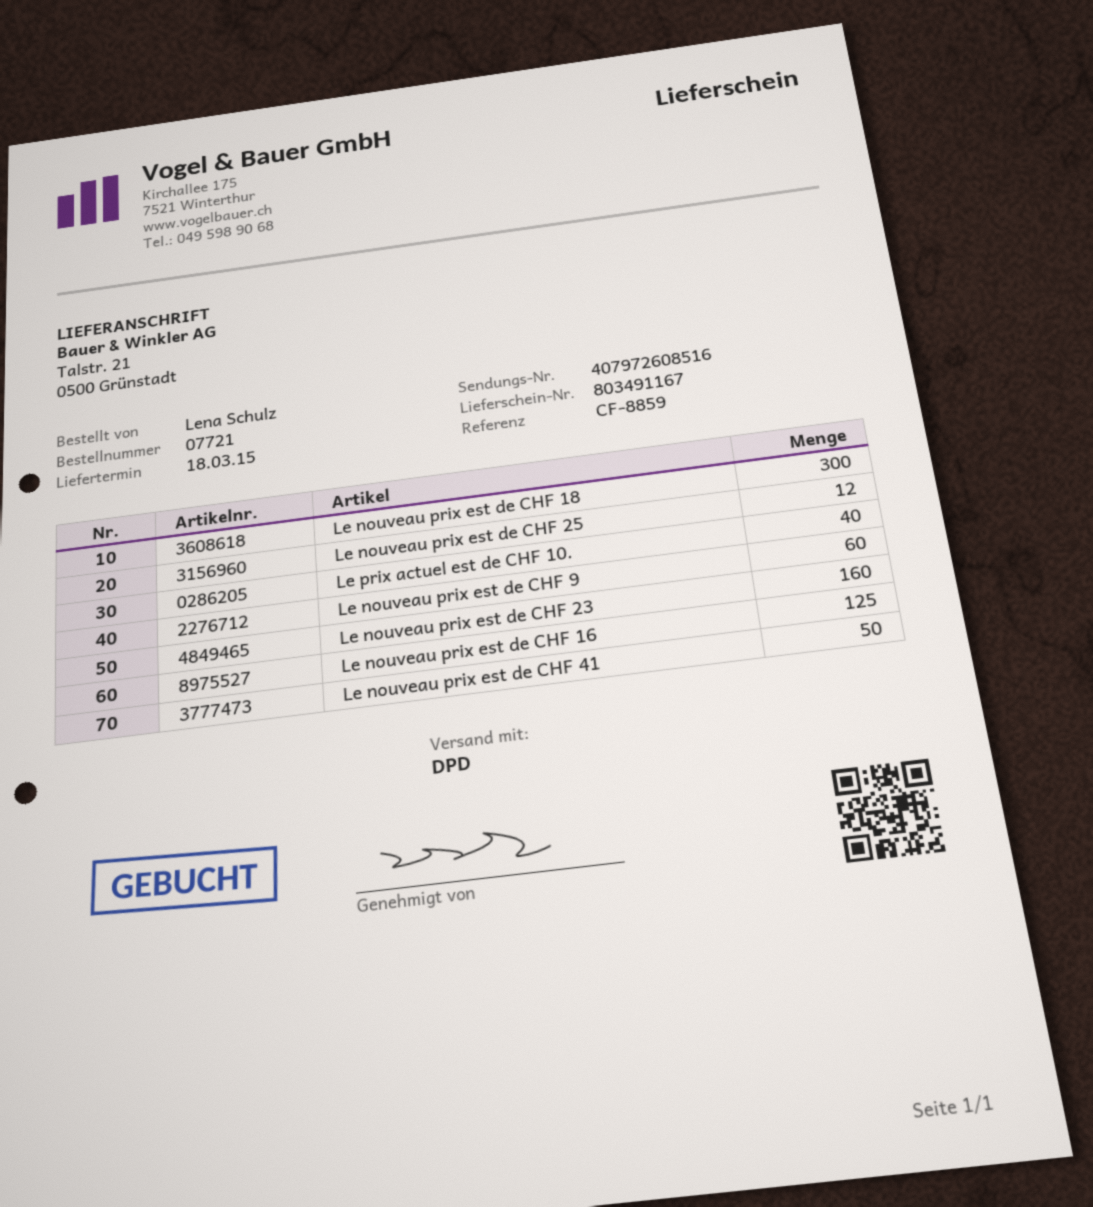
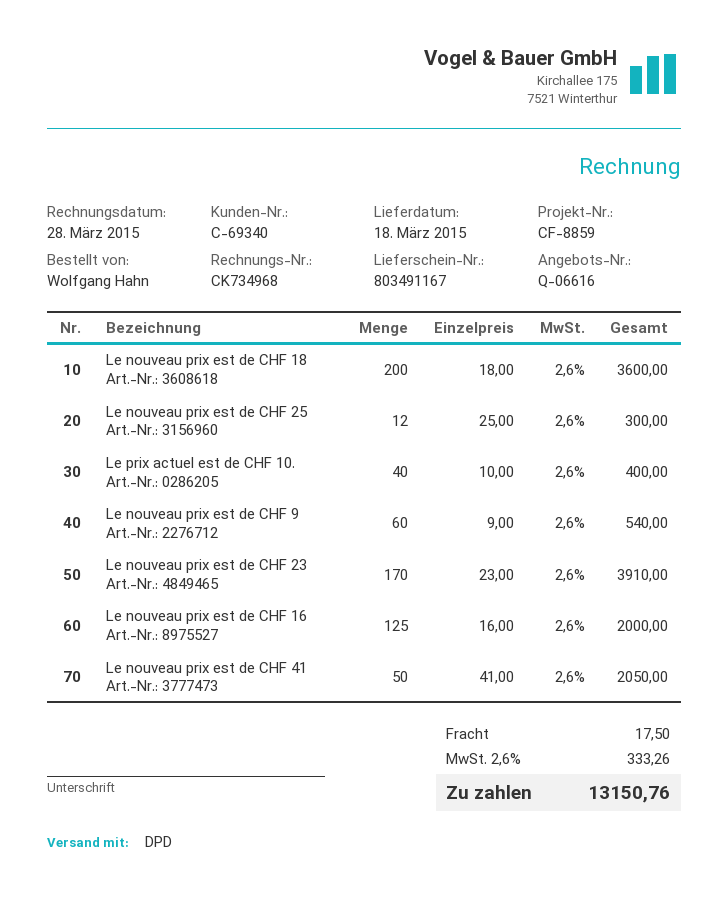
ordered by: Lena Schulz -> Wolfgang Hahn
Le nouveau prix est de CHF 18: 300 -> 200
Le nouveau prix est de CHF 23: 160 -> 170

